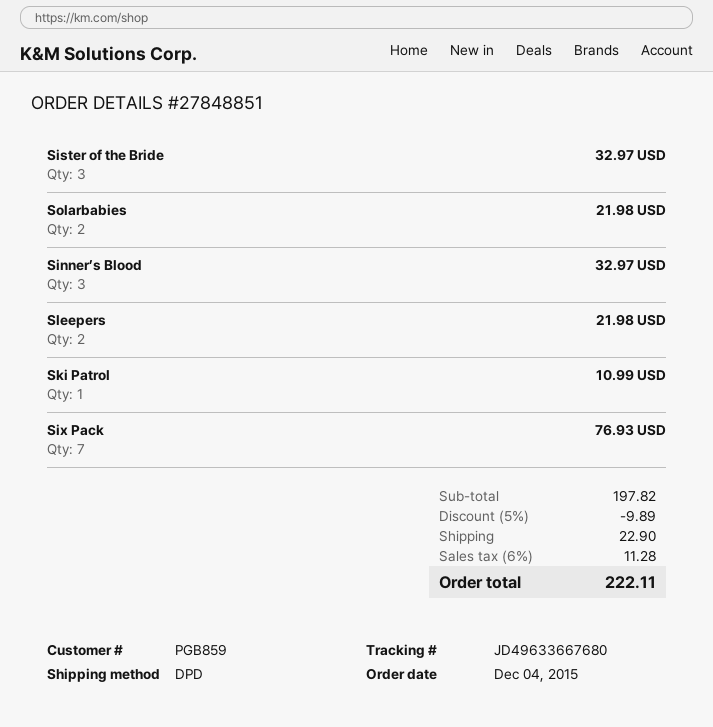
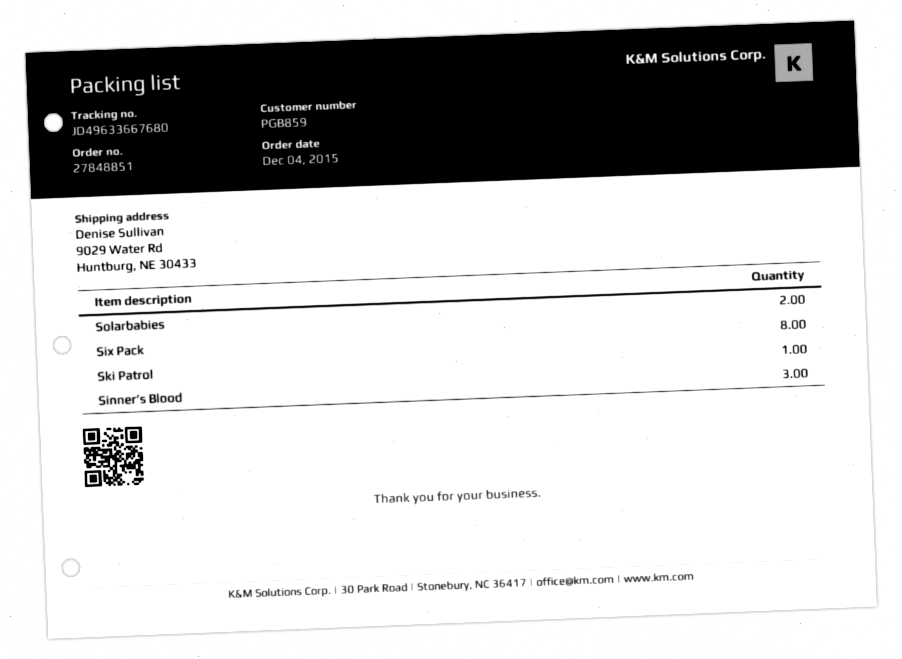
Sister of the Bride: 3 -> none
Sleepers: 2 -> none
Six Pack: 7 -> 8

